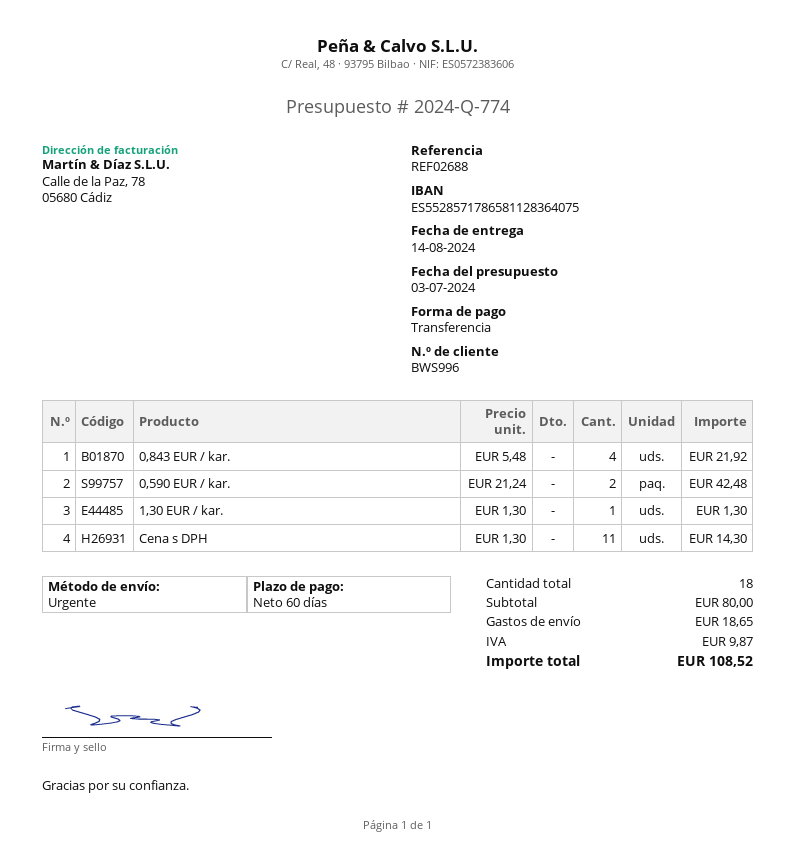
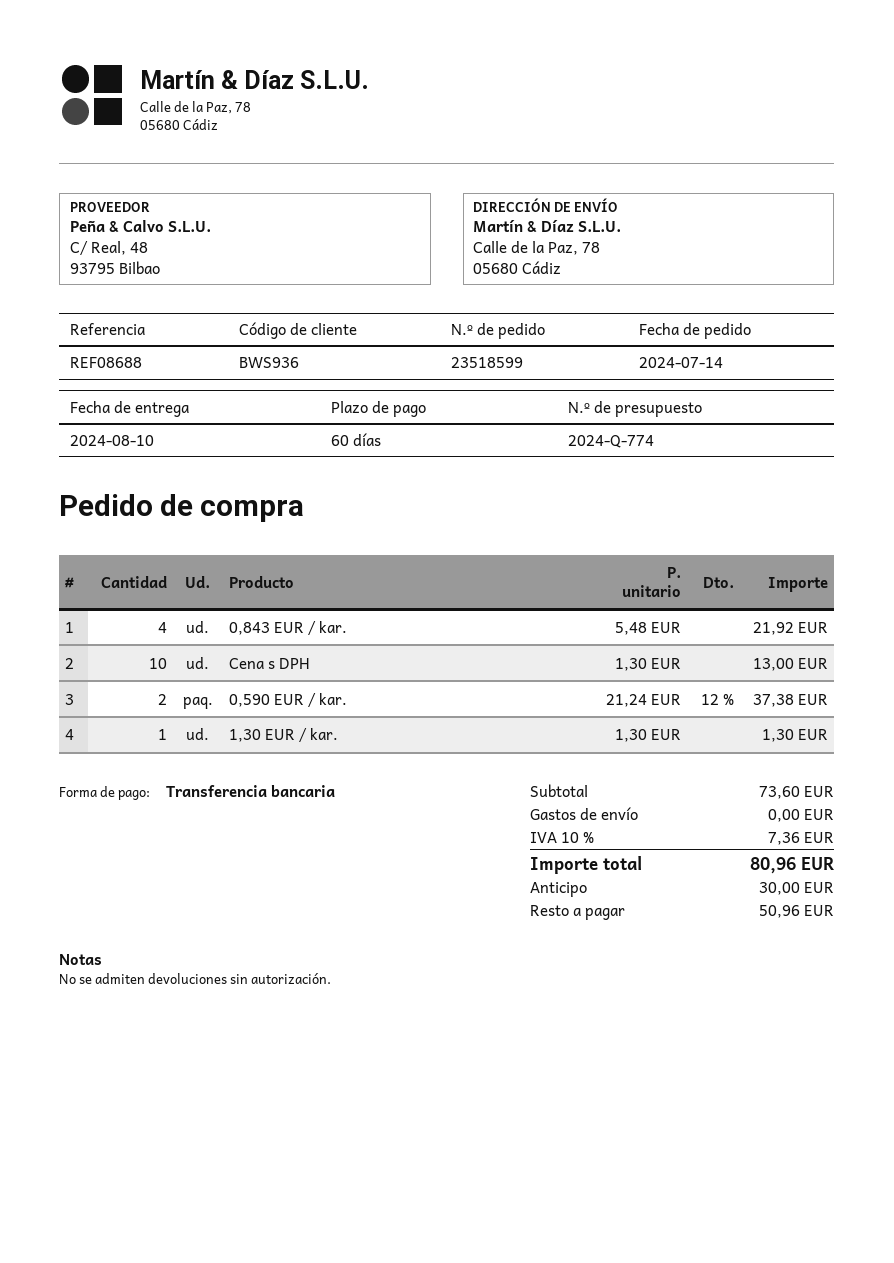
delivery date: 2024-08-14 -> 2024-08-10
customer number: BWS996 -> BWS936
reference: REF02688 -> REF08688
0,590 EUR / kar.: 2 x 21.24 = 42.48 -> 2 x 21.24 - 12% = 37.38
Cena s DPH: 11 x 1.30 = 14.30 -> 10 x 1.30 = 13.00
subtotal: 80.00 -> 73.60
shipping: 18.65 -> 0.00
tax: 9.87 -> 7.36
total: 108.52 -> 80.96

